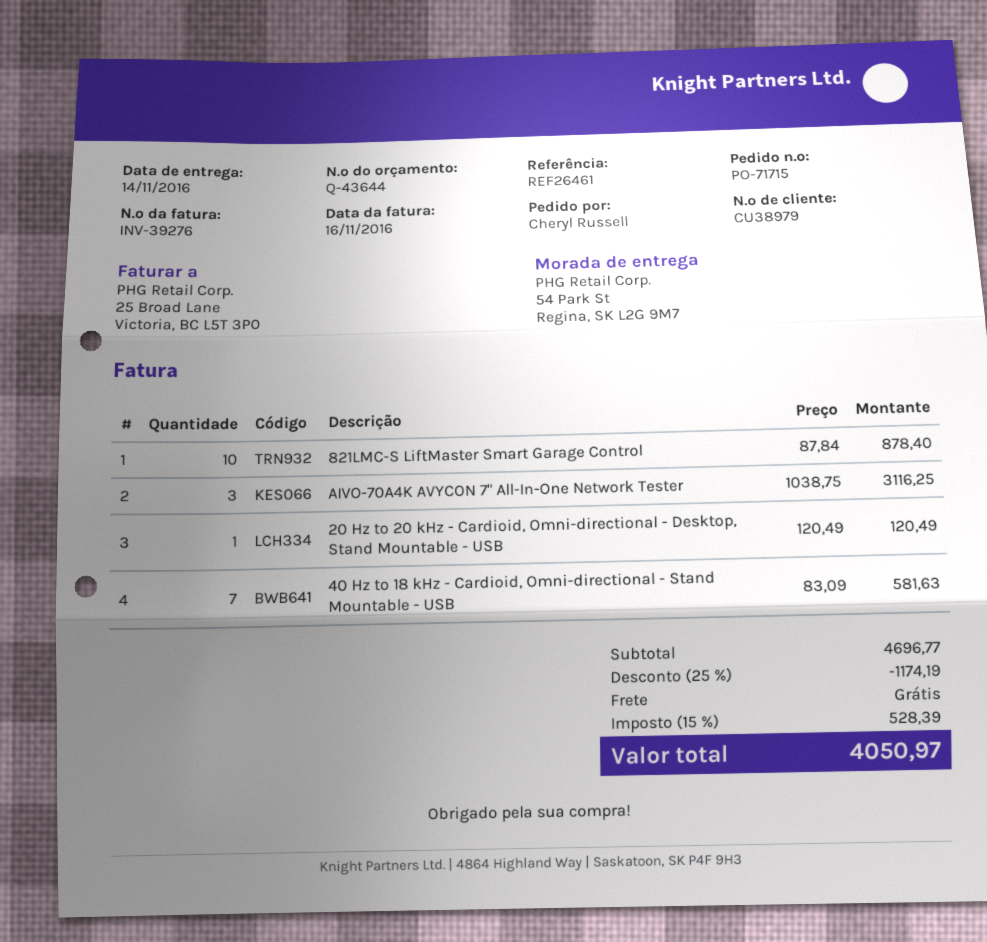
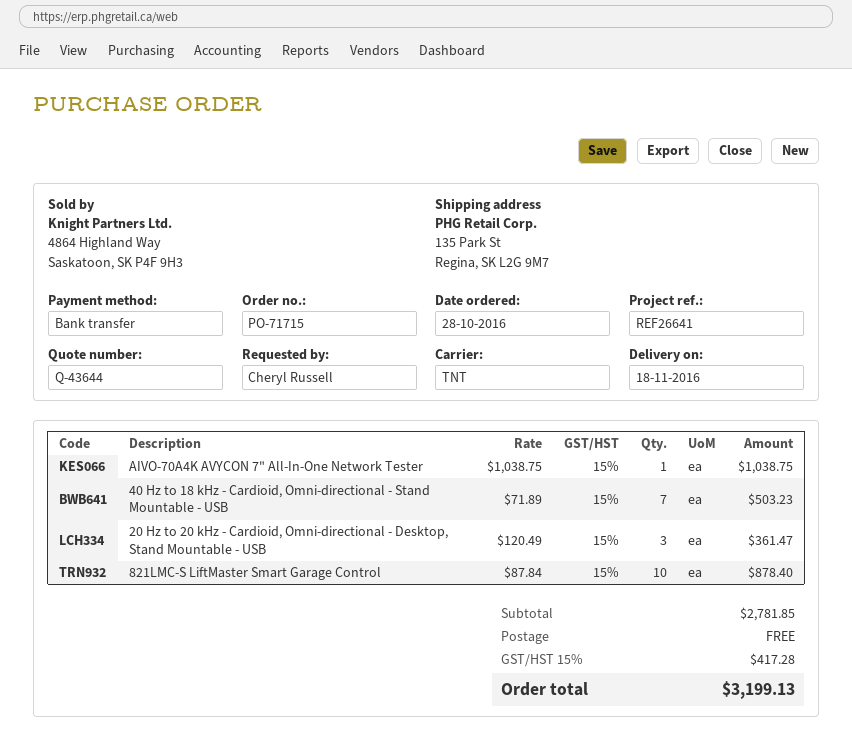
delivery date: 2016-11-14 -> 2016-11-18
reference: REF26461 -> REF26641
ship to: 54 Park St, Regina, SK L2G 9M7 -> 135 Park St, Regina, SK L2G 9M7
AIVO-70A4K AVYCON 7" All-In-One Network Tester: 3 x 1038.75 = 3116.25 -> 1 x 1038.75 = 1038.75
20 Hz to 20 kHz - Cardioid, Omni-directional - Desktop, Stand Mountable - USB: 1 x 120.49 = 120.49 -> 3 x 120.49 = 361.47
40 Hz to 18 kHz - Cardioid, Omni-directional - Stand Mountable - USB: 7 x 83.09 = 581.63 -> 7 x 71.89 = 503.23
subtotal: 4696.77 -> 2781.85
discount: 25% = 1174.19 -> none
tax: 15% = 528.39 -> 15% = 417.28
total: 4050.97 -> 3199.13

